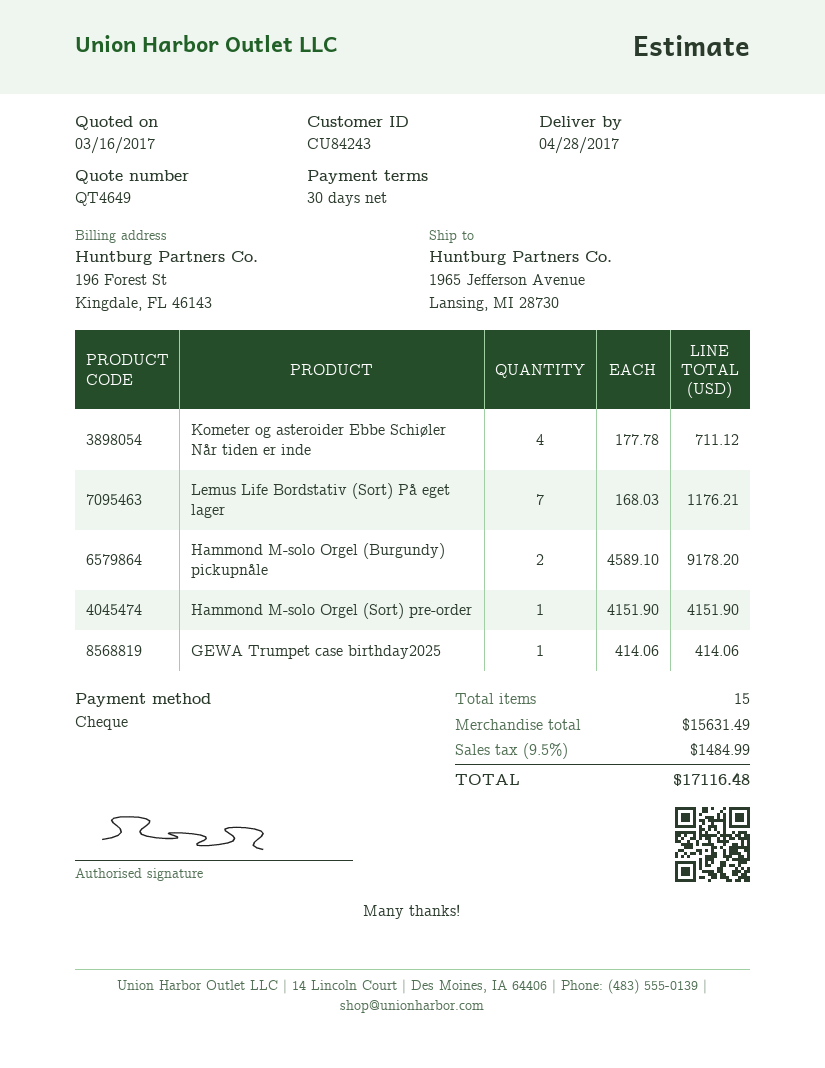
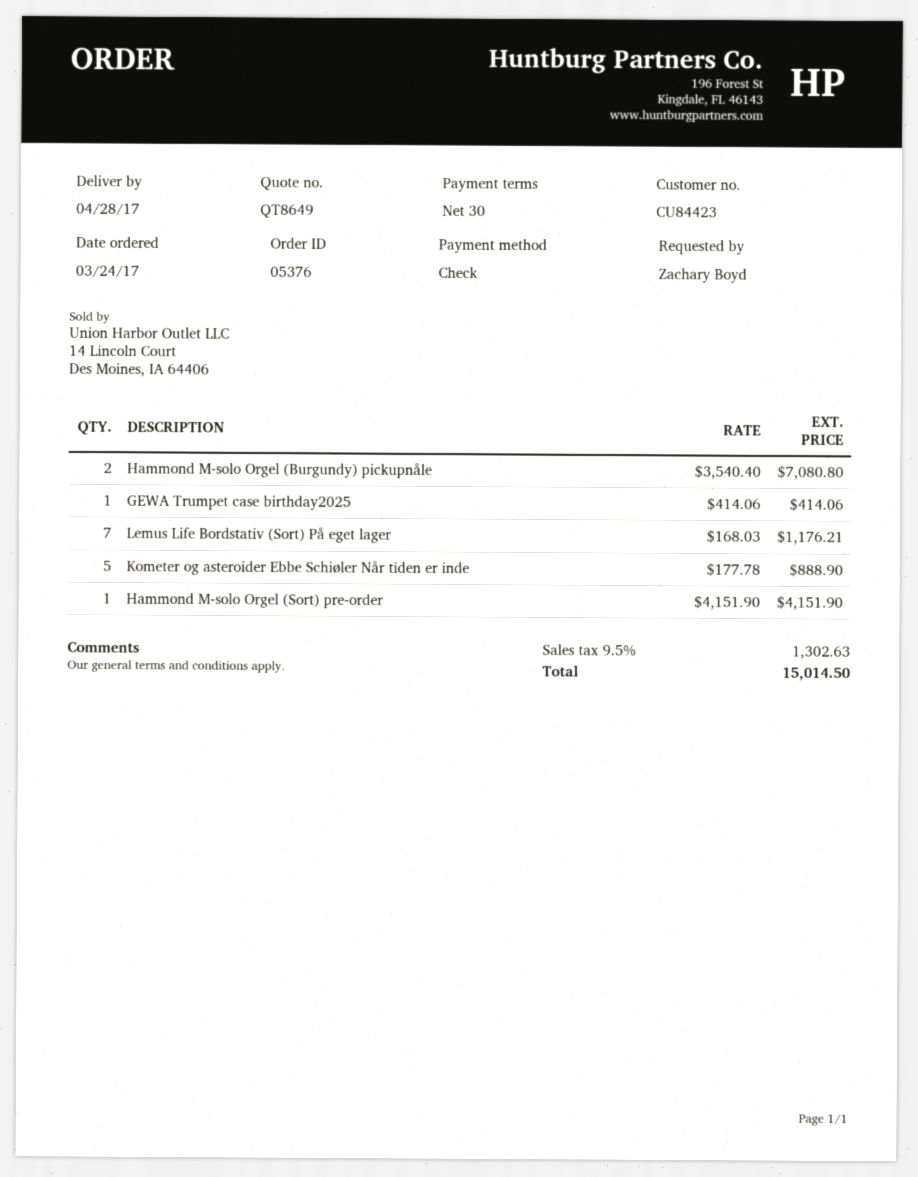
quote number: QT4649 -> QT8649
customer number: CU84243 -> CU84423
Kometer og asteroider Ebbe Schiøler Når tiden er inde: 4 x 177.78 = 711.12 -> 5 x 177.78 = 888.90
Hammond M-solo Orgel (Burgundy) pickupnåle: 2 x 4589.10 = 9178.20 -> 2 x 3540.40 = 7080.80
tax: 9.5% = 1484.99 -> 9.5% = 1302.63
total: 17116.48 -> 15014.50

